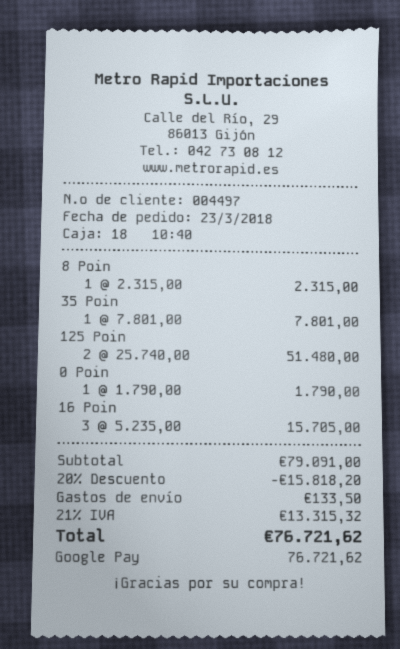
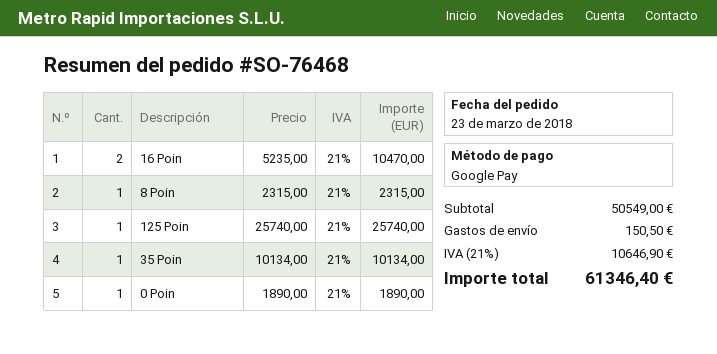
35 Poin: 1 x 7801.00 = 7801.00 -> 1 x 10134.00 = 10134.00
125 Poin: 2 x 25740.00 = 51480.00 -> 1 x 25740.00 = 25740.00
0 Poin: 1 x 1790.00 = 1790.00 -> 1 x 1890.00 = 1890.00
16 Poin: 3 x 5235.00 = 15705.00 -> 2 x 5235.00 = 10470.00
subtotal: 79091.00 -> 50549.00
discount: 20% = 15818.20 -> none
shipping: 133.50 -> 150.50
tax: 21% = 13315.32 -> 21% = 10646.90
total: 76721.62 -> 61346.40

